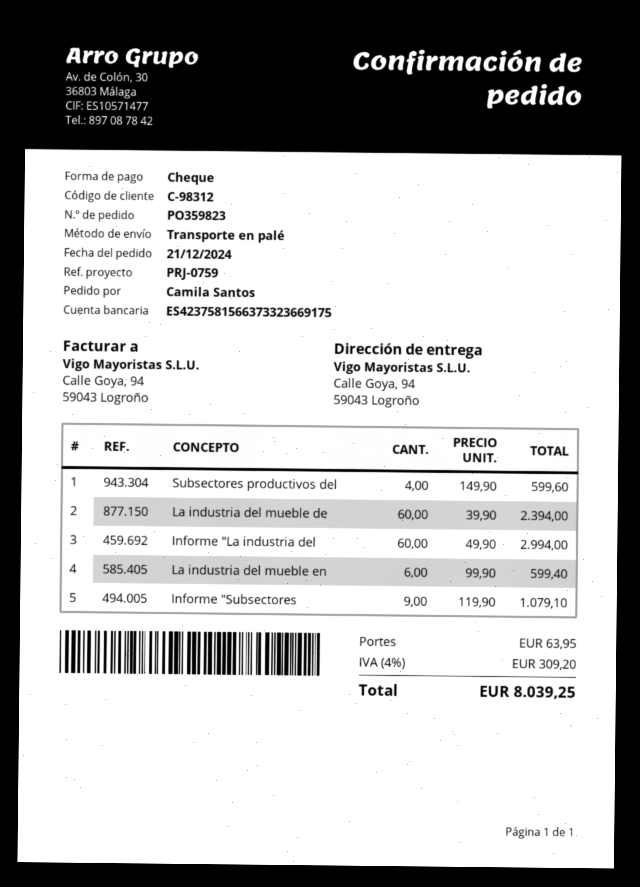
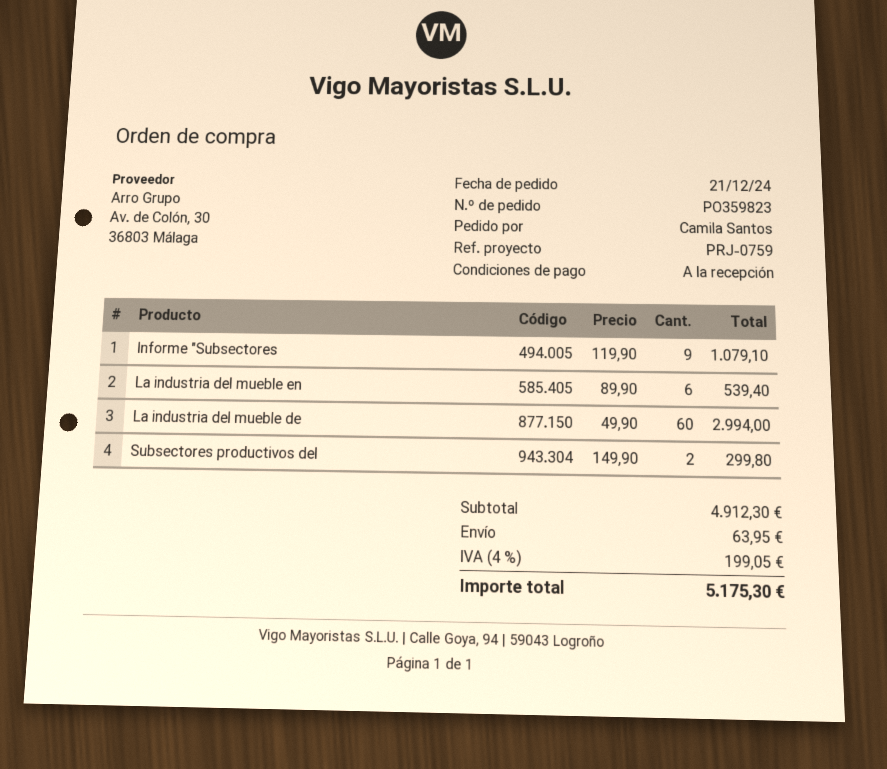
Subsectores productivos del: 4 x 149.90 = 599.60 -> 2 x 149.90 = 299.80
La industria del mueble de: 60 x 39.90 = 2394.00 -> 60 x 49.90 = 2994.00
Informe "La industria del: 60 x 49.90 = 2994.00 -> none
La industria del mueble en: 6 x 99.90 = 599.40 -> 6 x 89.90 = 539.40
tax: 4% = 309.20 -> 4% = 199.05
total: 8039.25 -> 5175.30

